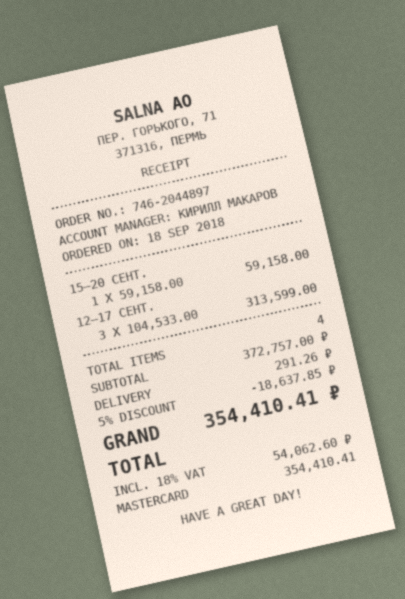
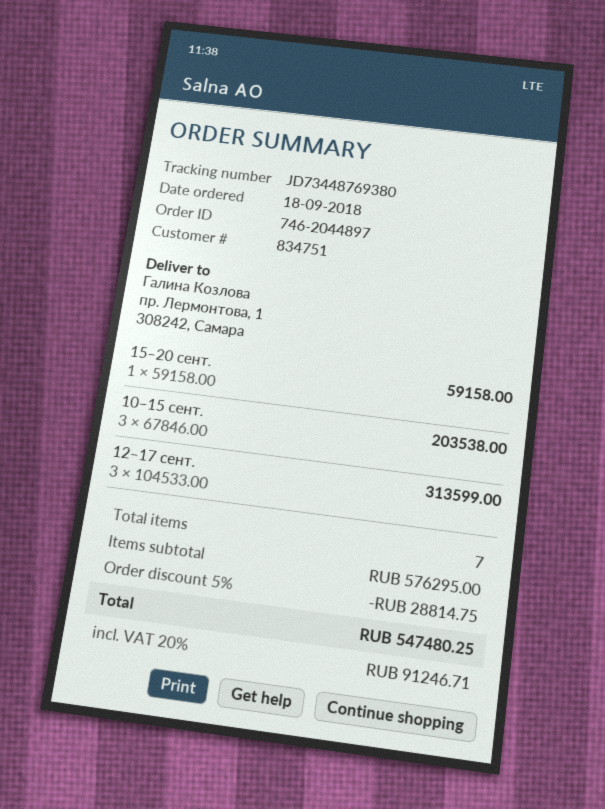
10–15 сент.: none -> 3 x 67846.00 = 203538.00
total quantity: 4 -> 7
subtotal: 372757.00 -> 576295.00
discount: 5% = 18637.85 -> 5% = 28814.75
shipping: 291.26 -> none
tax: 18% = 54062.60 -> 20% = 91246.71
total: 354410.41 -> 547480.25

